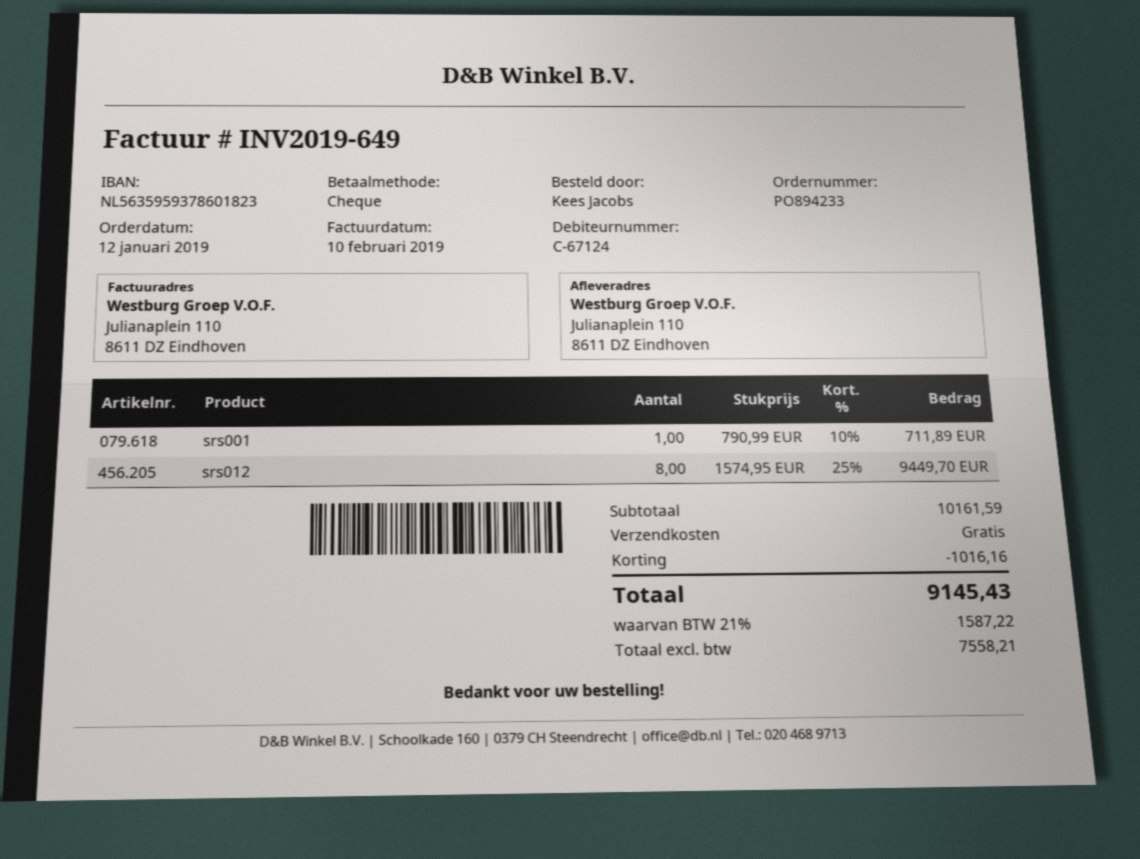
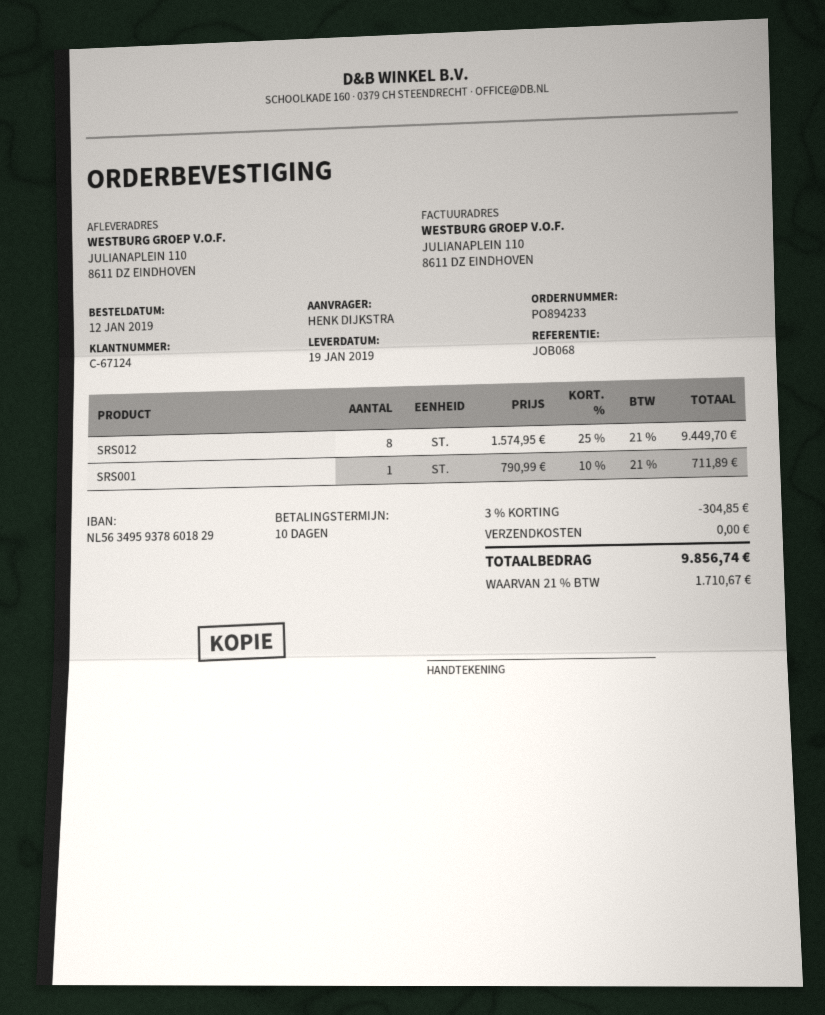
ordered by: Kees Jacobs -> HENK DIJKSTRA
bank account: NL5635959378601823 -> NL5634959378601829
discount: 1016.16 -> 304.85
tax: 21% = 1587.22 -> 21% = 1710.67
total: 9145.43 -> 9856.74

